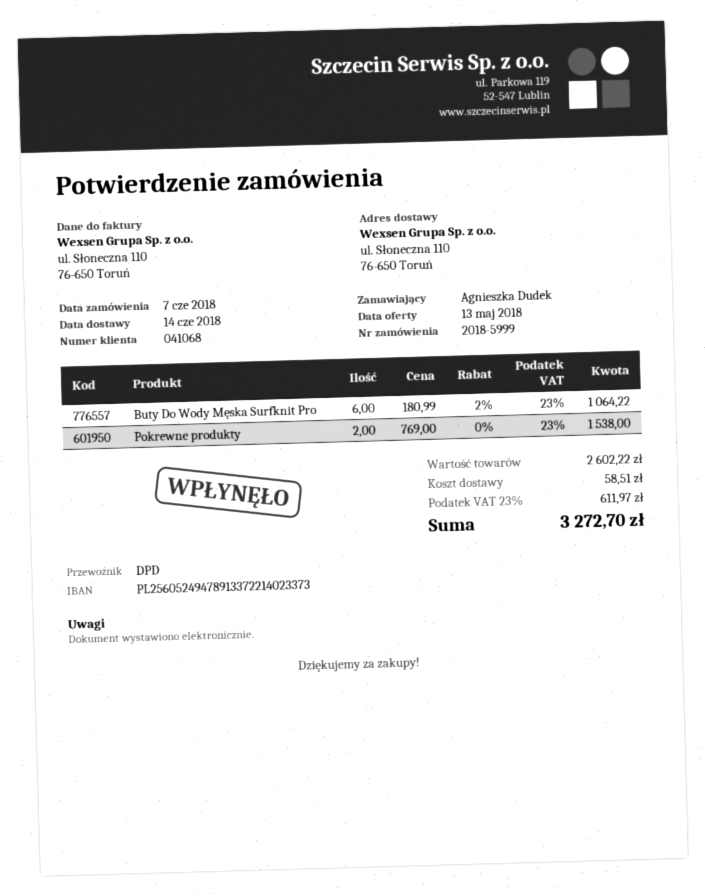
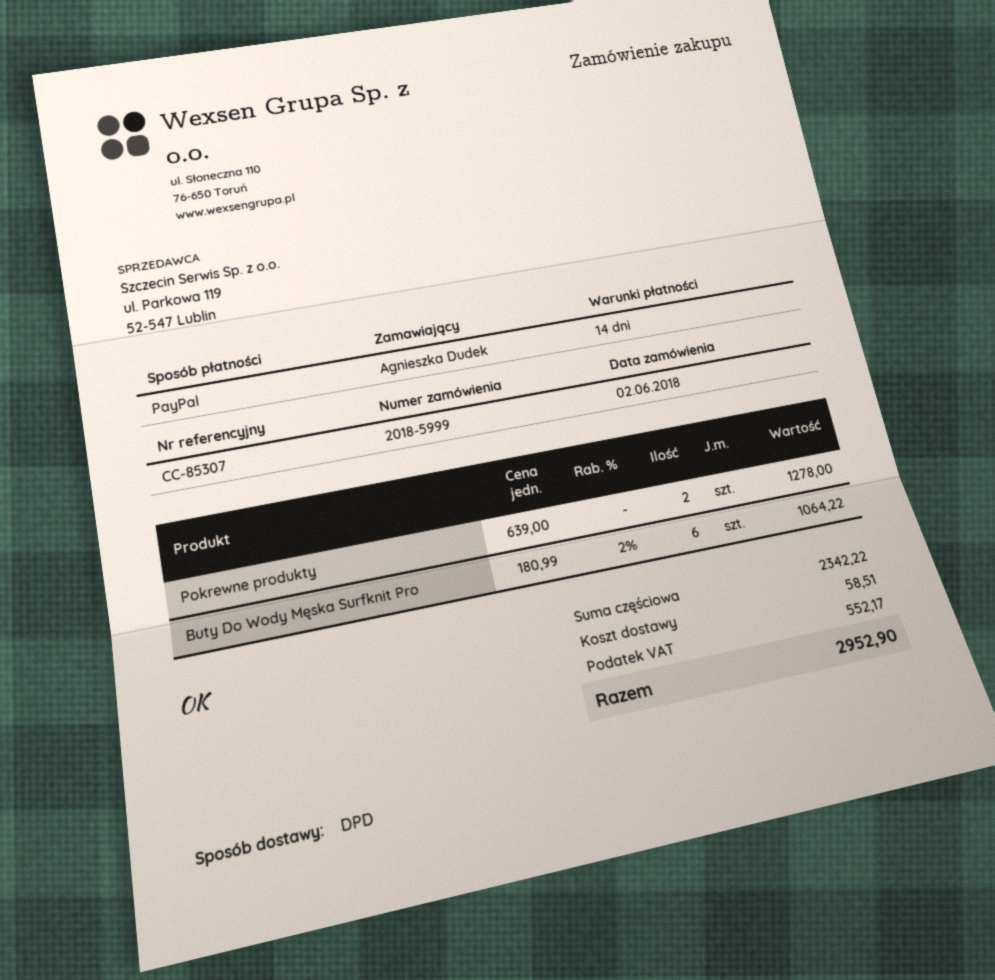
order date: 2018-06-07 -> 2018-06-02
Pokrewne produkty: 2 x 769.00 = 1538.00 -> 2 x 639.00 = 1278.00
subtotal: 2602.22 -> 2342.22
tax: 611.97 -> 552.17
total: 3272.70 -> 2952.90

